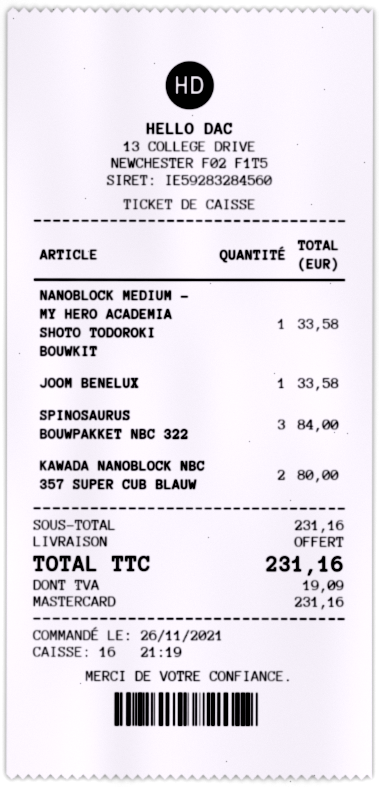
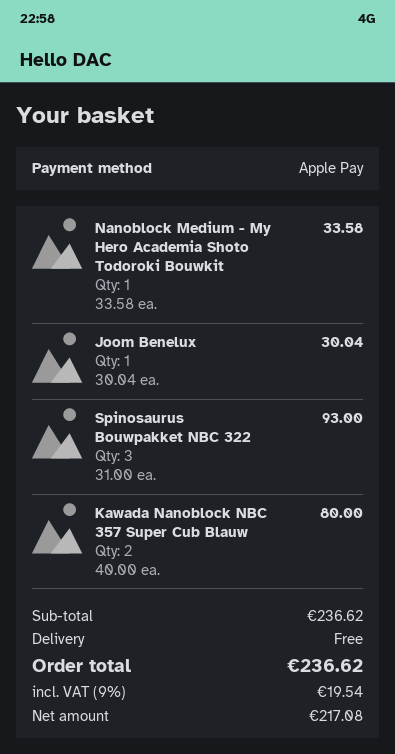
payment method: Mastercard -> Apple Pay
JOOM BENELUX: 1 for 33.58 -> 1 for 30.04
SPINOSAURUS BOUWPAKKET NBC 322: 3 for 84.00 -> 3 for 93.00
subtotal: 231.16 -> 236.62
tax: 19.09 -> 19.54
total: 231.16 -> 236.62

